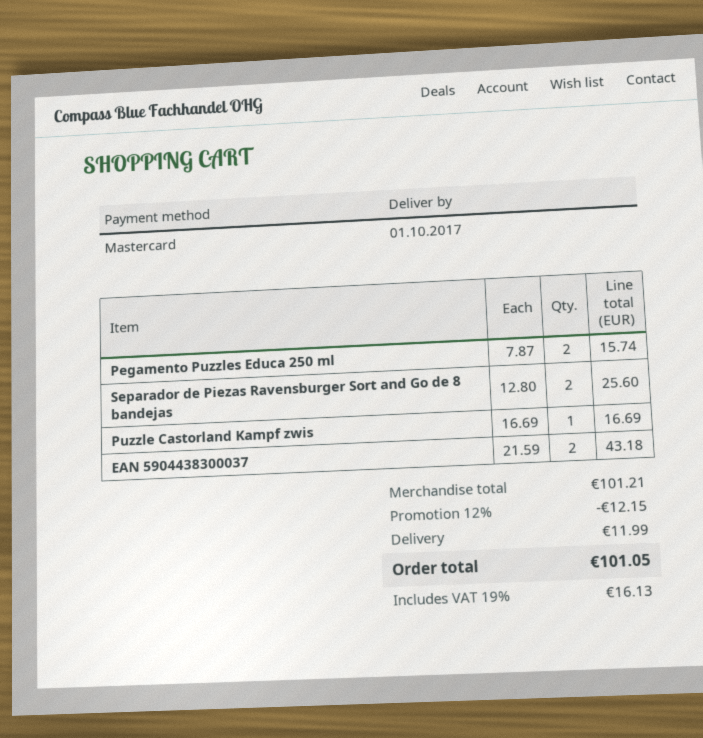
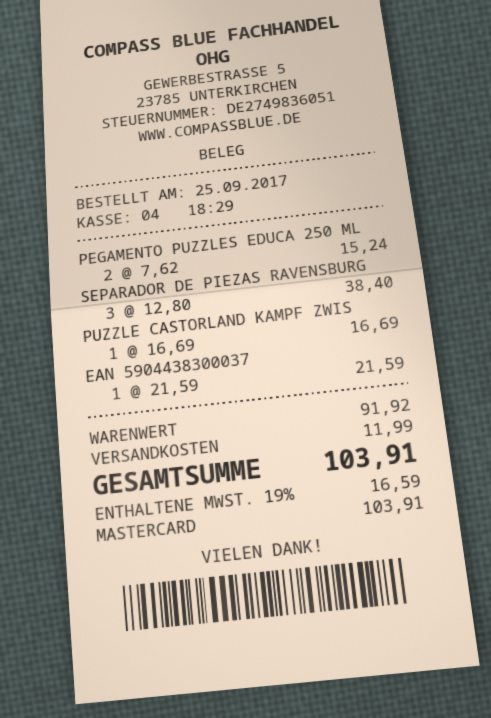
Pegamento Puzzles Educa 250 ml: 2 x 7.87 = 15.74 -> 2 x 7.62 = 15.24
Separador de Piezas Ravensburger Sort and Go de 8 bandejas: 2 x 12.80 = 25.60 -> 3 x 12.80 = 38.40
EAN 5904438300037: 2 x 21.59 = 43.18 -> 1 x 21.59 = 21.59
subtotal: 101.21 -> 91.92
discount: 12% = 12.15 -> none
tax: 19% = 16.13 -> 19% = 16.59
total: 101.05 -> 103.91

